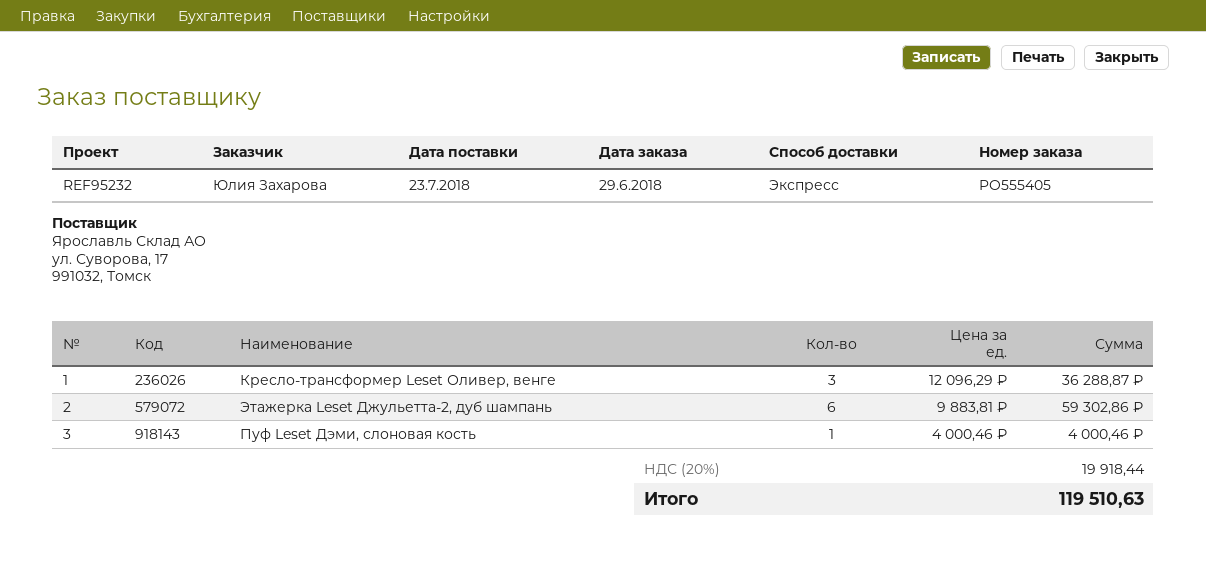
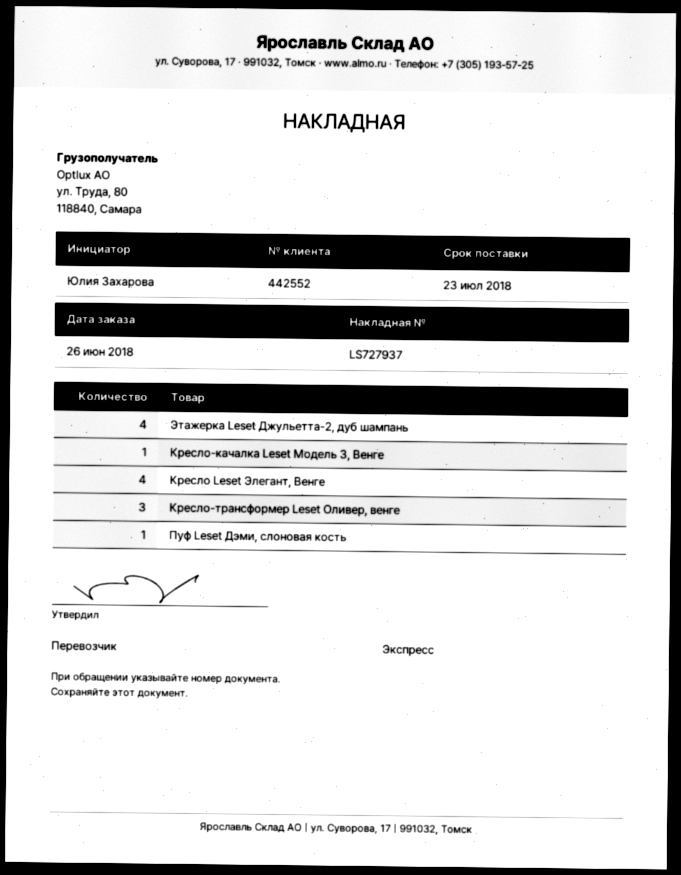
order date: 2018-06-29 -> 2018-06-26
Этажерка Leset Джульетта-2, дуб шампань: 6 -> 4
Кресло-качалка Leset Модель 3, Венге: none -> 1
Кресло Leset Элегант, Венге: none -> 4

